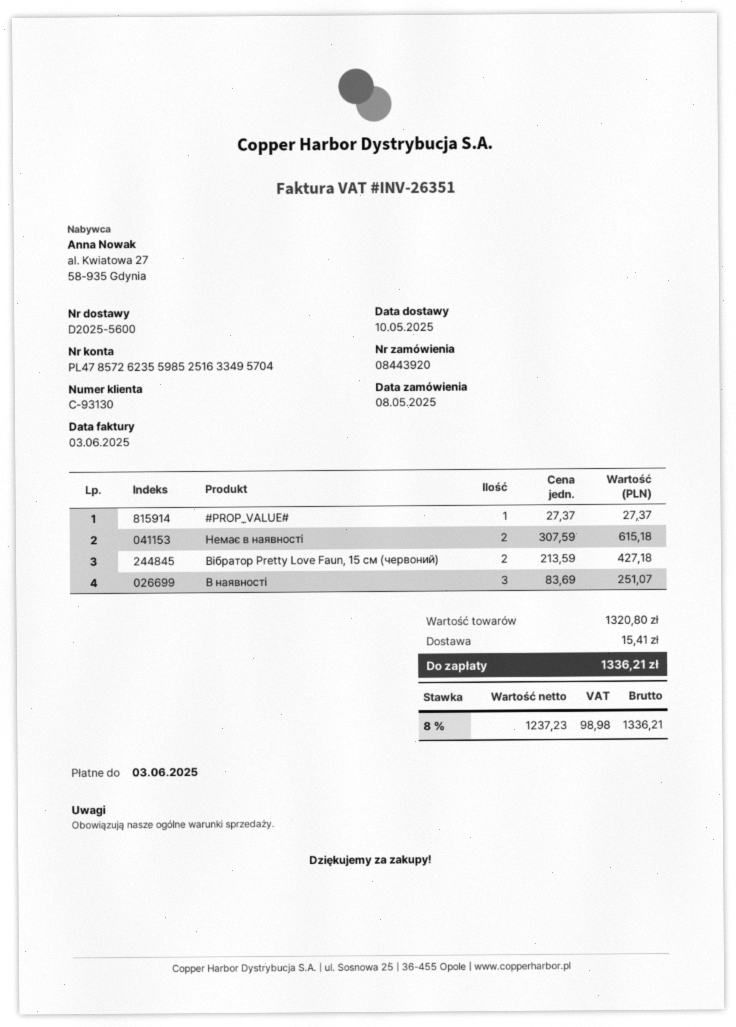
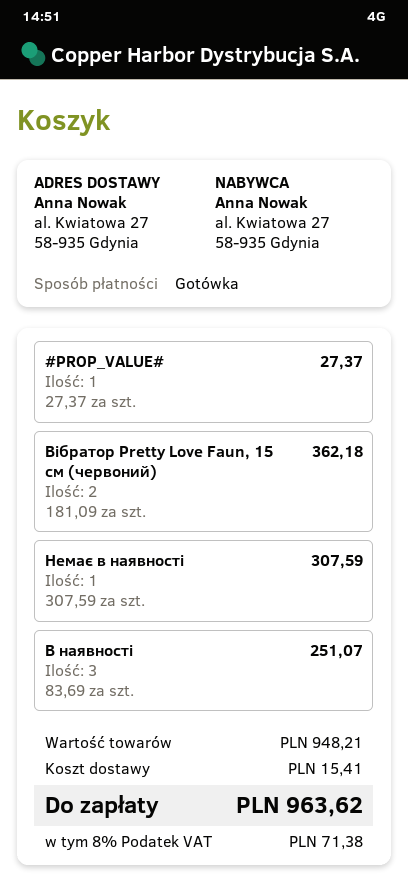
Немає в наявності: 2 x 307.59 = 615.18 -> 1 x 307.59 = 307.59
Вібратор Pretty Love Faun, 15 см (червоний): 2 x 213.59 = 427.18 -> 2 x 181.09 = 362.18
subtotal: 1320.80 -> 948.21
tax: 8% = 98.98 -> 8% = 71.38
total: 1336.21 -> 963.62

